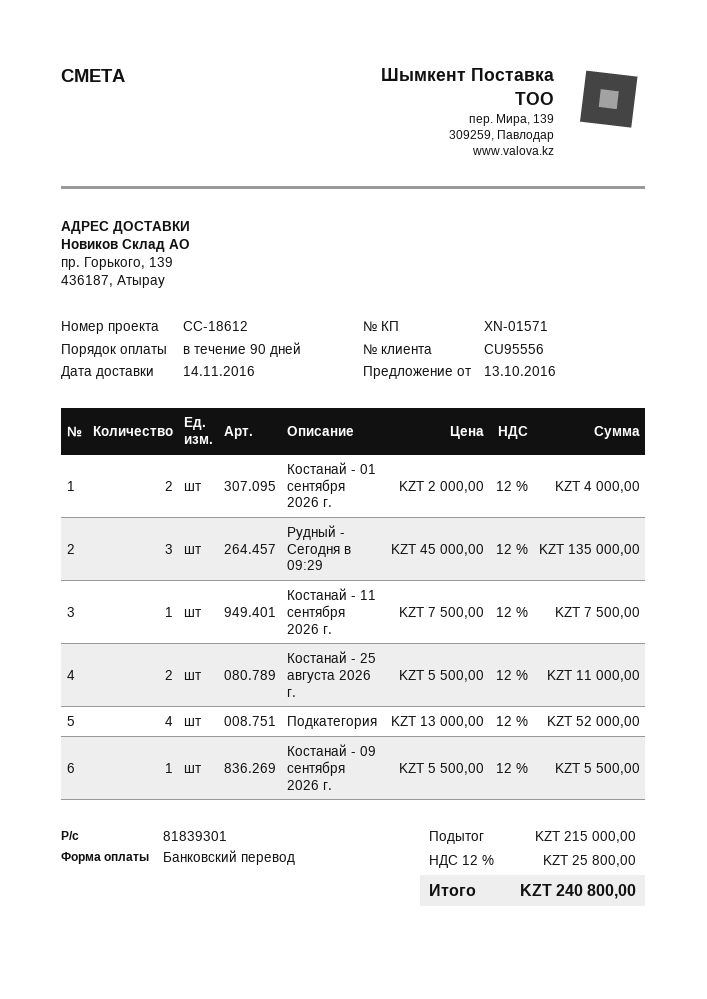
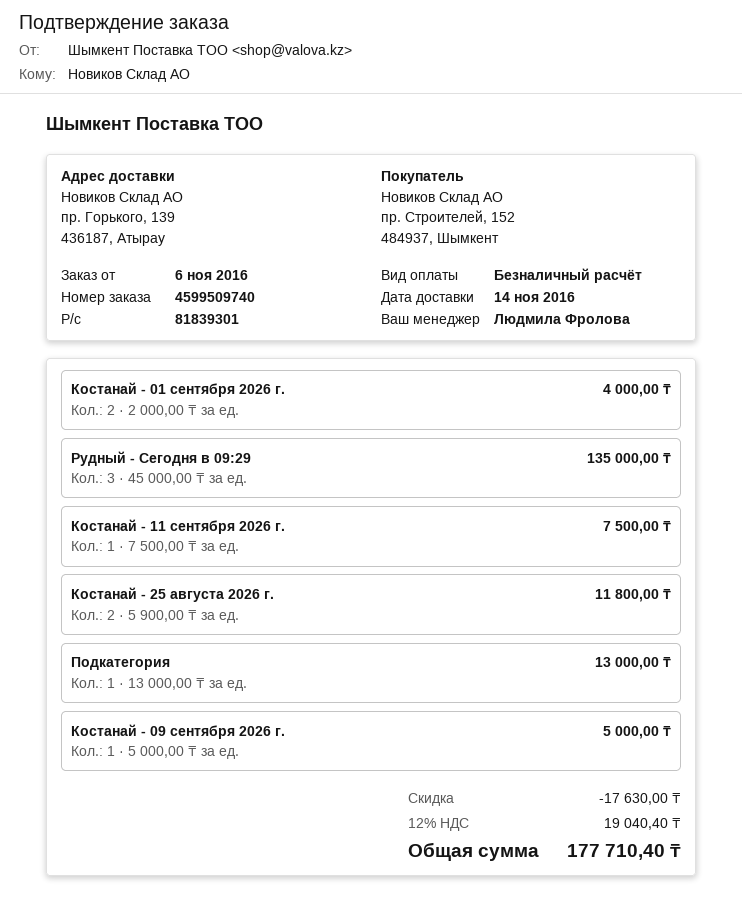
Костанай - 25 августа 2026 г.: 2 x 5500.00 = 11000.00 -> 2 x 5900.00 = 11800.00
Подкатегория: 4 x 13000.00 = 52000.00 -> 1 x 13000.00 = 13000.00
Костанай - 09 сентября 2026 г.: 1 x 5500.00 = 5500.00 -> 1 x 5000.00 = 5000.00
discount: none -> 17630.00
tax: 12% = 25800.00 -> 12% = 19040.40
total: 240800.00 -> 177710.40

